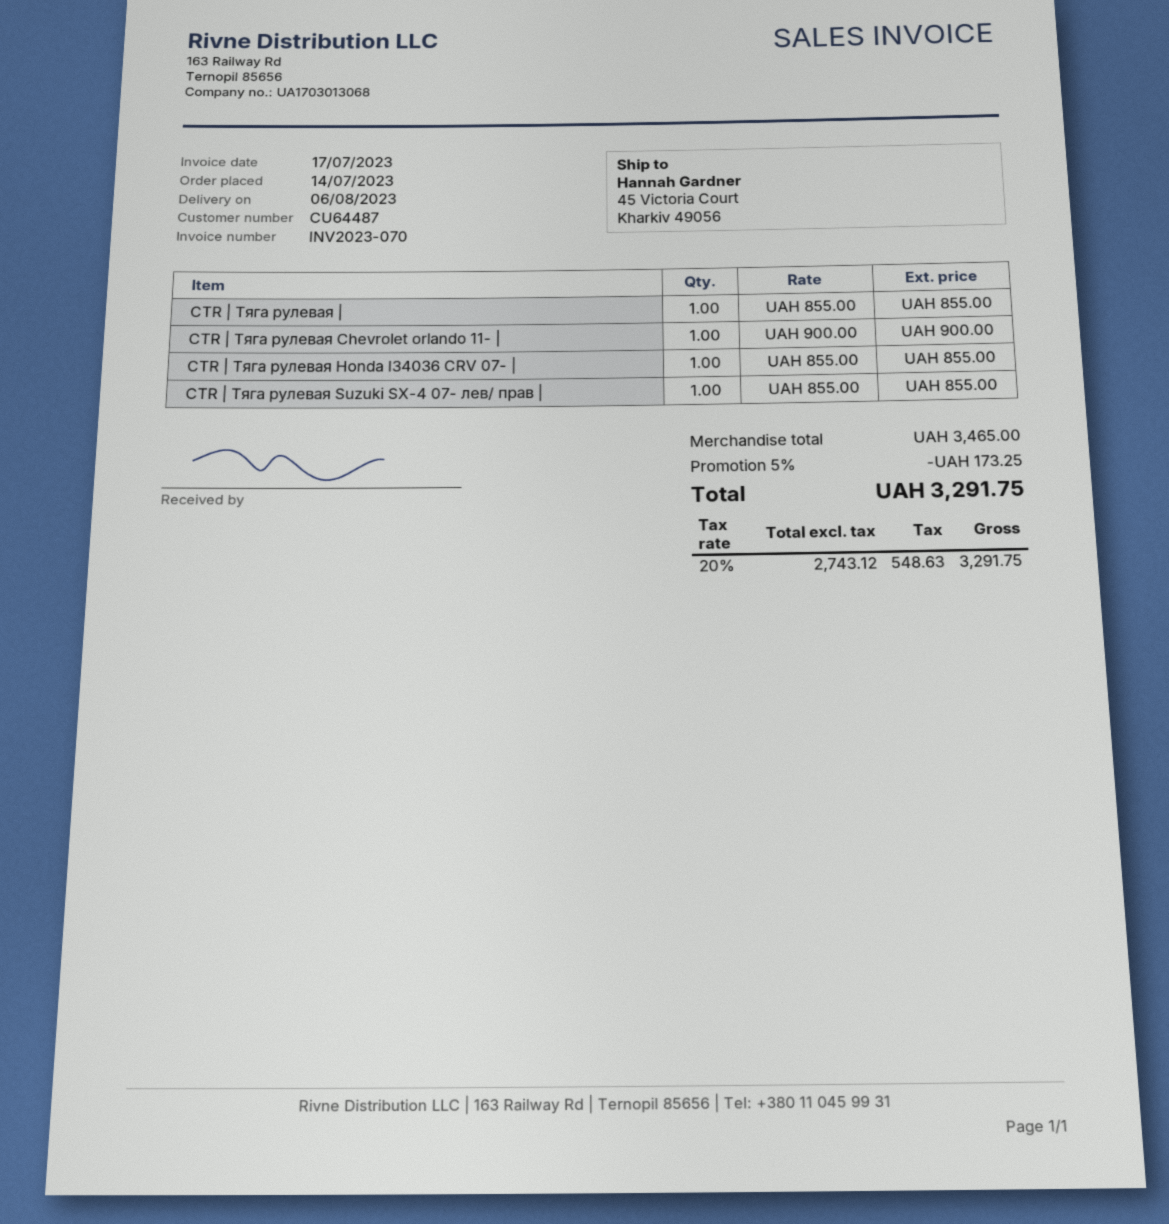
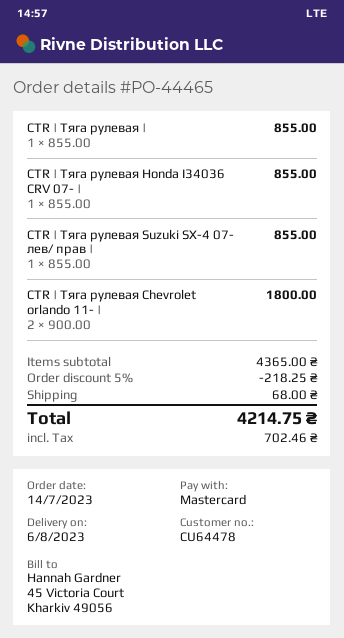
customer number: CU64487 -> CU64478
CTR | Тяга рулевая Chevrolet orlando 11- |: 1 x 900.00 = 900.00 -> 2 x 900.00 = 1800.00
subtotal: 3465.00 -> 4365.00
discount: 5% = 173.25 -> 5% = 218.25
shipping: none -> 68.00
tax: 548.63 -> 702.46
total: 3291.75 -> 4214.75

